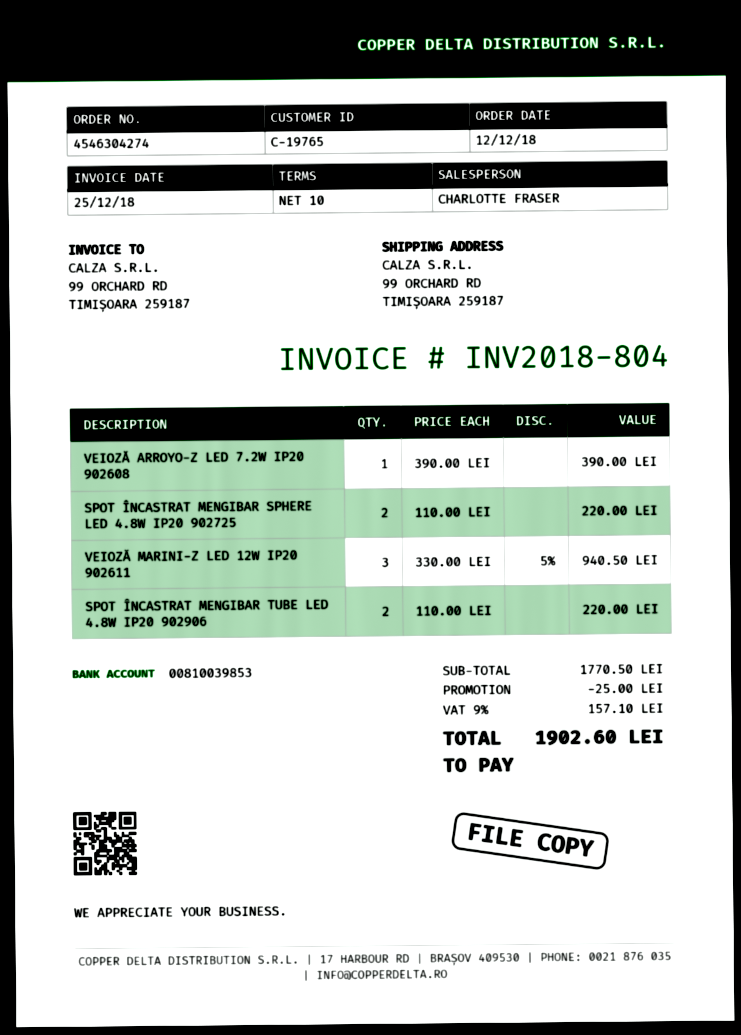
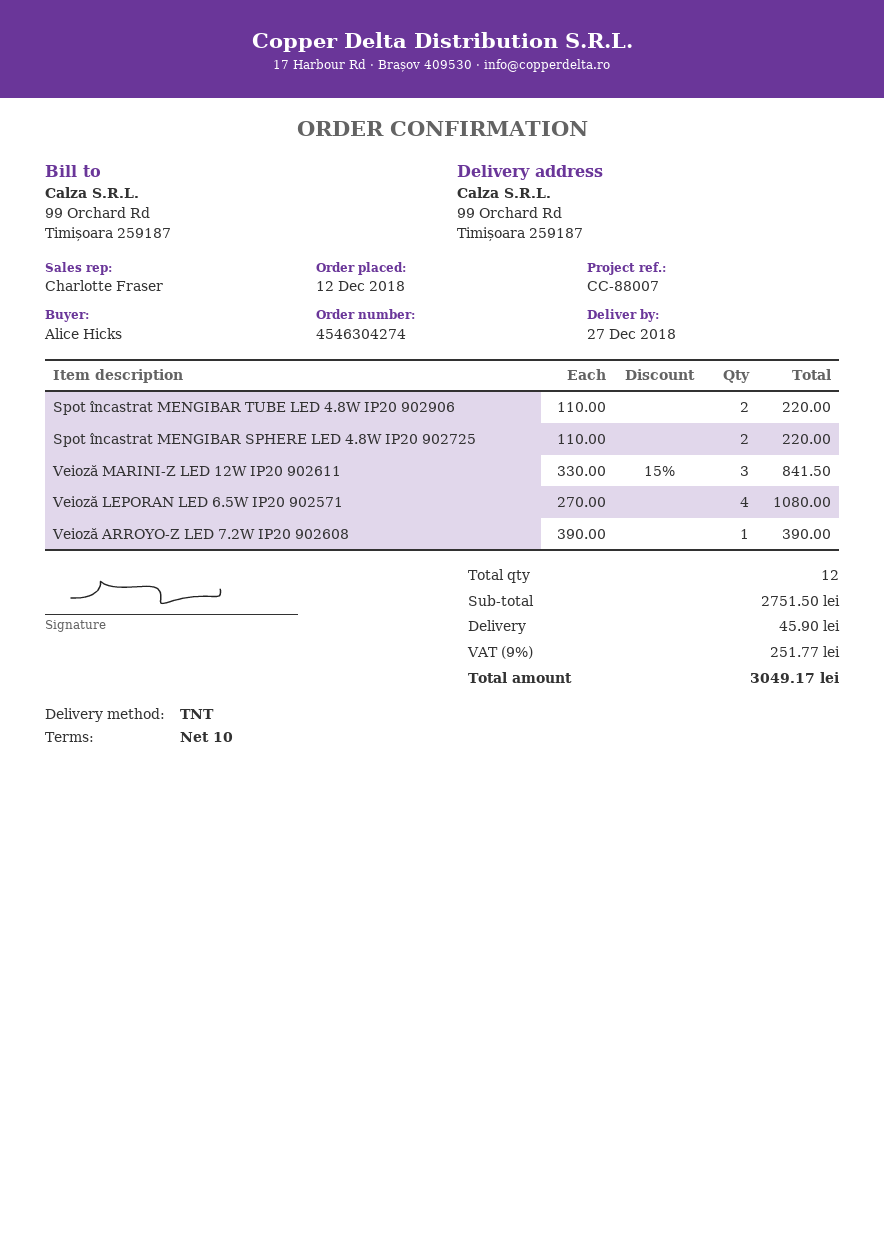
VEIOZĂ MARINI-Z LED 12W IP20 902611: 3 x 330.00 - 5% = 940.50 -> 3 x 330.00 - 15% = 841.50
Veioză LEPORAN LED 6.5W IP20 902571: none -> 4 x 270.00 = 1080.00
subtotal: 1770.50 -> 2751.50
discount: 25.00 -> none
shipping: none -> 45.90
tax: 9% = 157.10 -> 9% = 251.77
total: 1902.60 -> 3049.17

